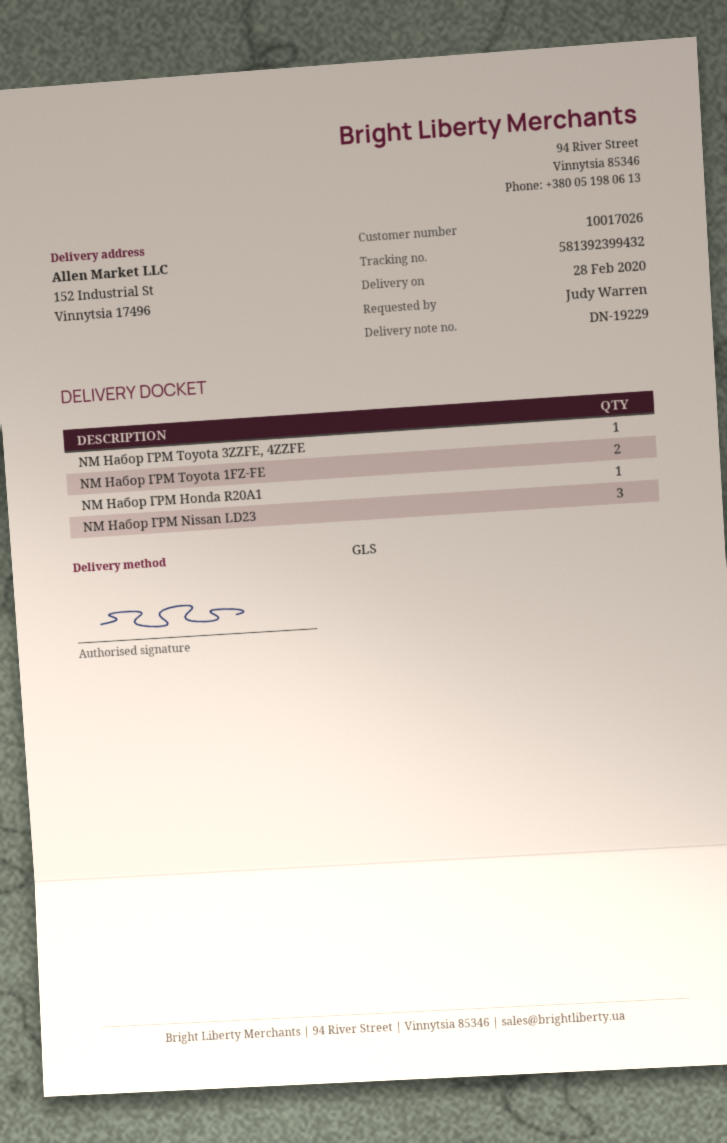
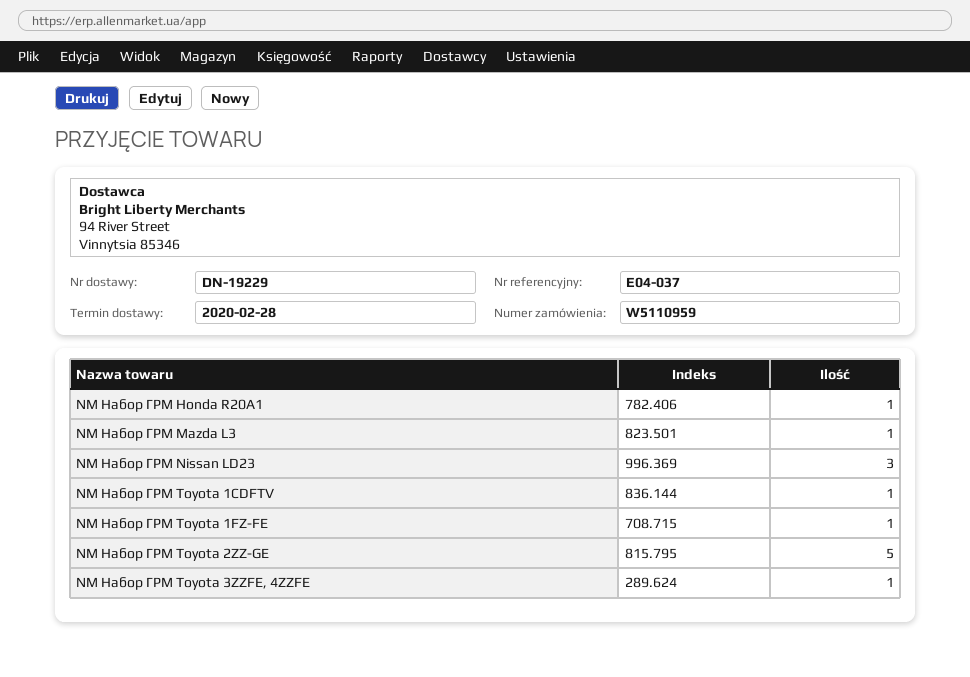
NM Набор ГРМ Toyota 1FZ-FE: 2 -> 1
NM Набор ГРМ Mazda L3: none -> 1
NM Набор ГРМ Toyota 1CDFTV: none -> 1
NM Набор ГРМ Toyota 2ZZ-GE: none -> 5

